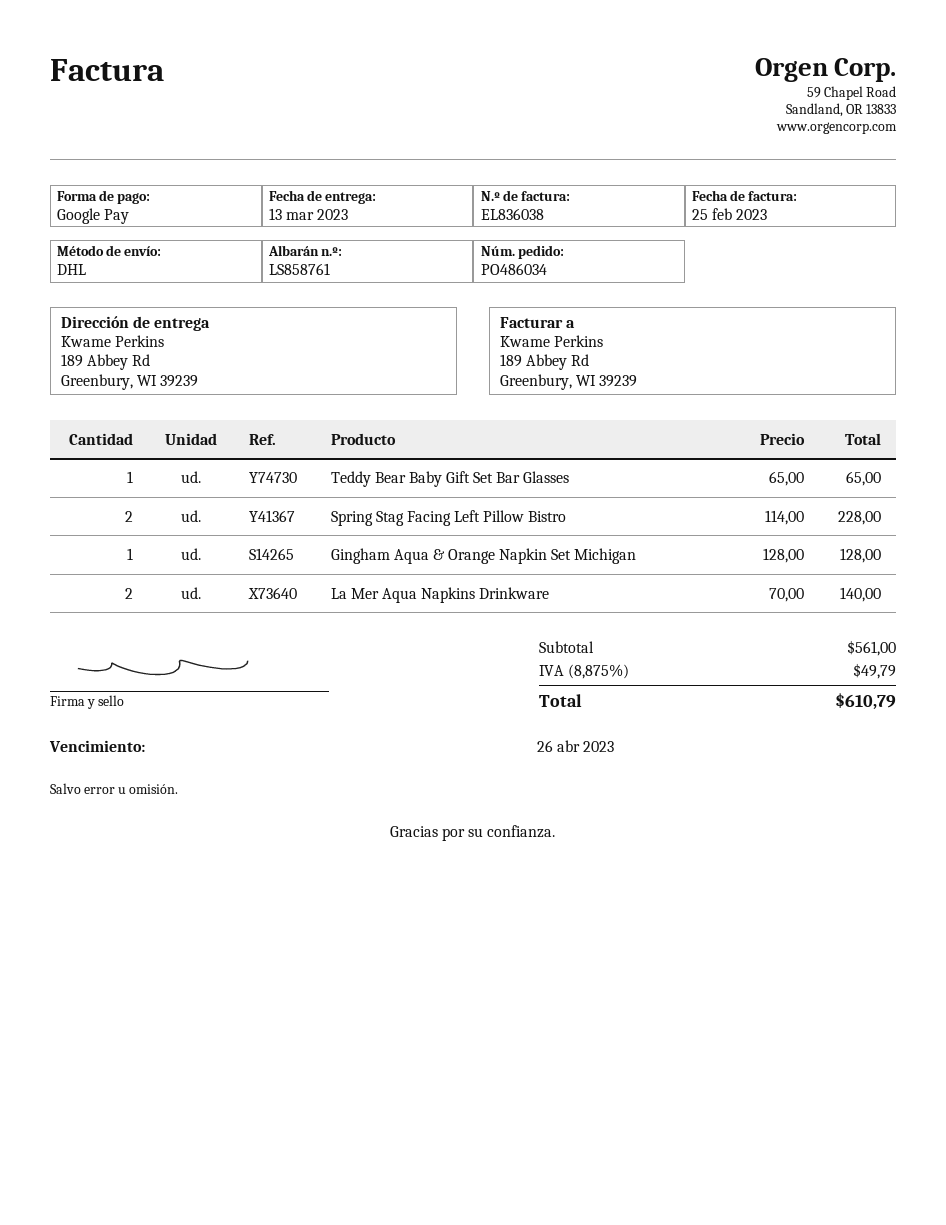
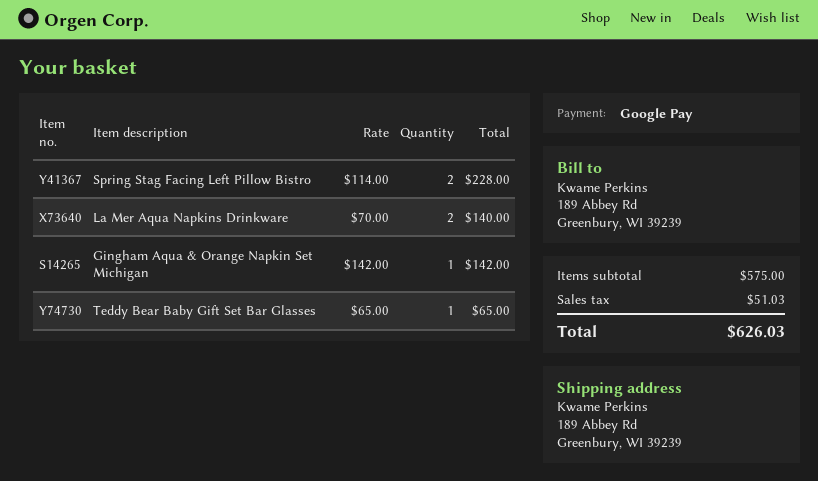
Gingham Aqua & Orange Napkin Set Michigan: 1 x 128.00 = 128.00 -> 1 x 142.00 = 142.00
subtotal: 561.00 -> 575.00
tax: 49.79 -> 51.03
total: 610.79 -> 626.03

